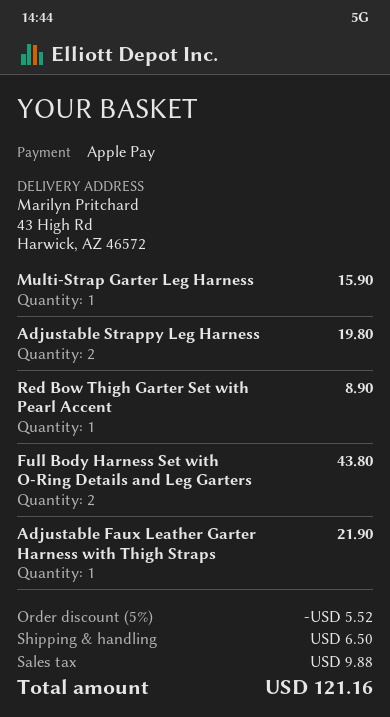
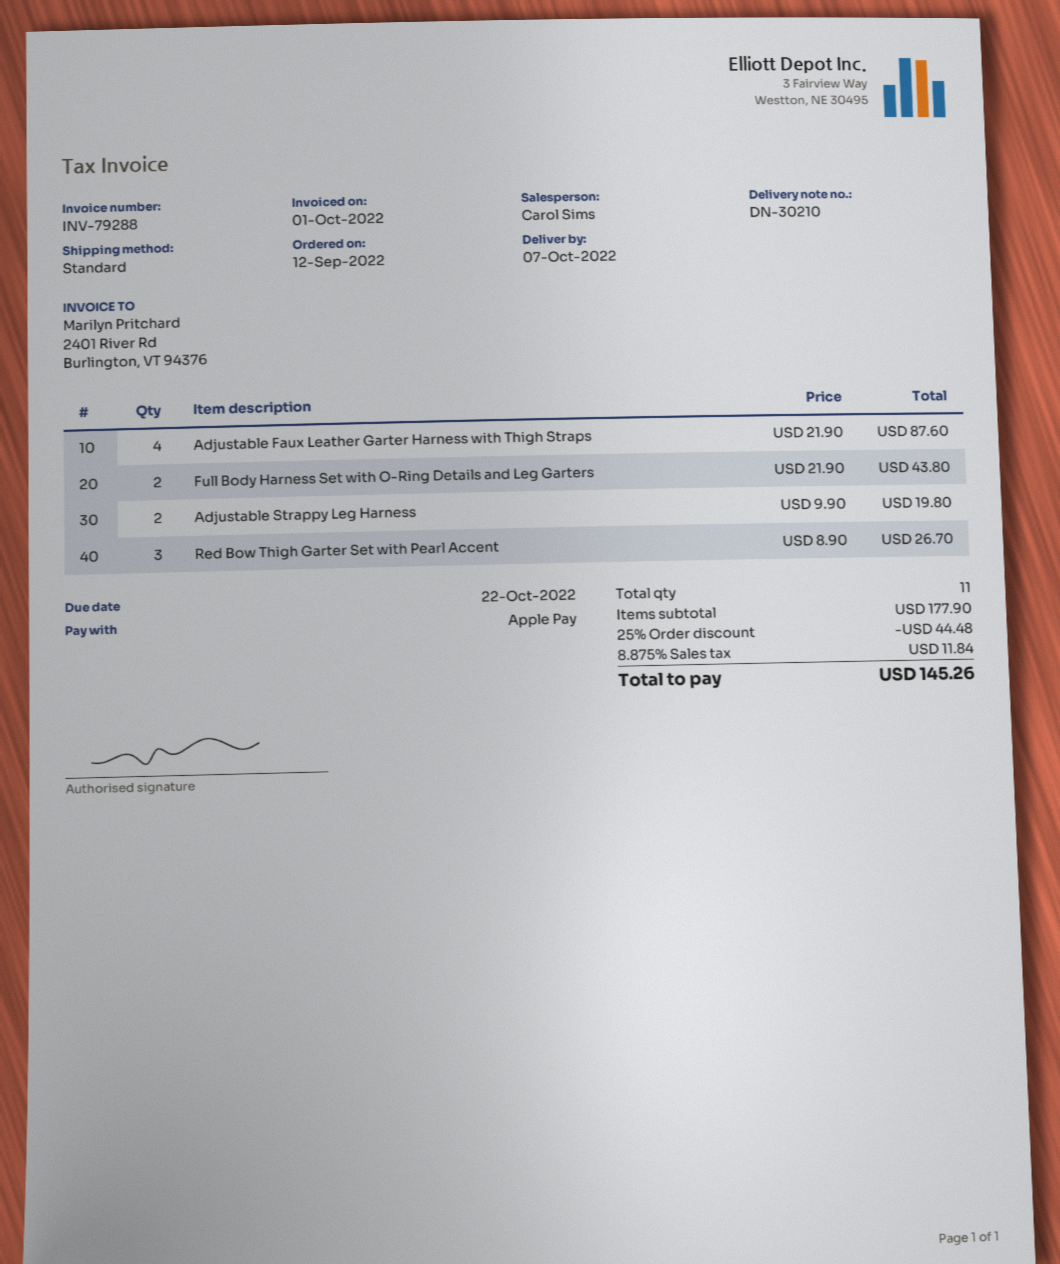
Multi-Strap Garter Leg Harness: 1 for 15.90 -> none
Red Bow Thigh Garter Set with Pearl Accent: 1 for 8.90 -> 3 for 26.70
Adjustable Faux Leather Garter Harness with Thigh Straps: 1 for 21.90 -> 4 for 87.60
discount: 5% = 5.52 -> 25% = 44.48
shipping: 6.50 -> none
tax: 9.88 -> 11.84
total: 121.16 -> 145.26

